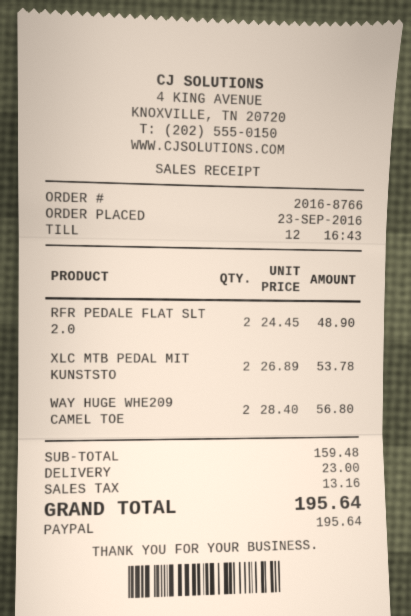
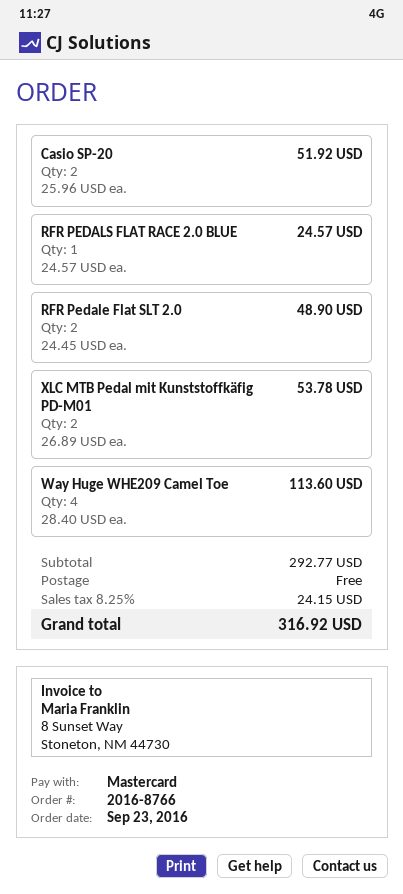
payment method: PayPal -> Mastercard
WAY HUGE WHE209 CAMEL TOE: 2 x 28.40 = 56.80 -> 4 x 28.40 = 113.60
Casio SP-20: none -> 2 x 25.96 = 51.92
RFR PEDALS FLAT RACE 2.0 BLUE: none -> 1 x 24.57 = 24.57
subtotal: 159.48 -> 292.77
shipping: 23.00 -> 0.00
tax: 13.16 -> 24.15
total: 195.64 -> 316.92

